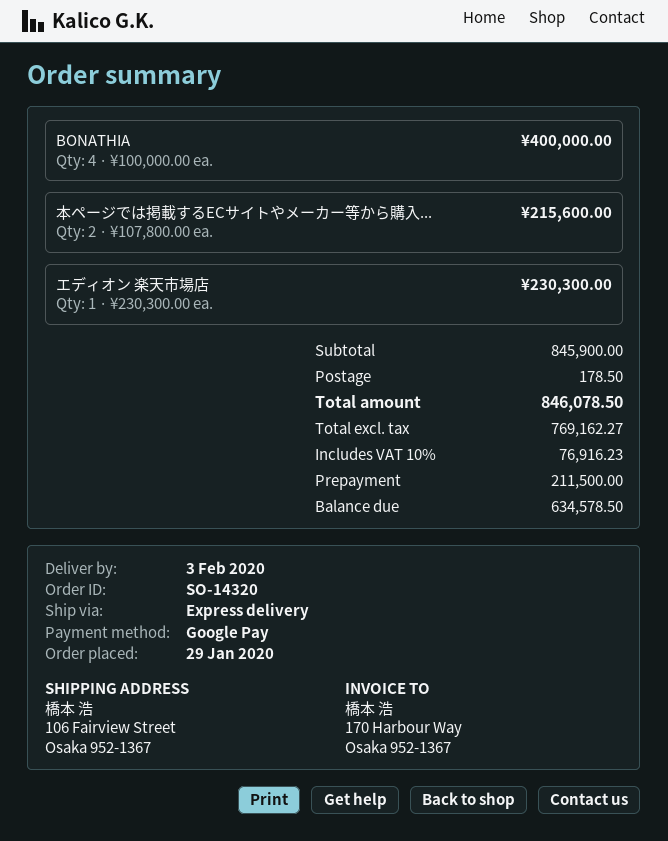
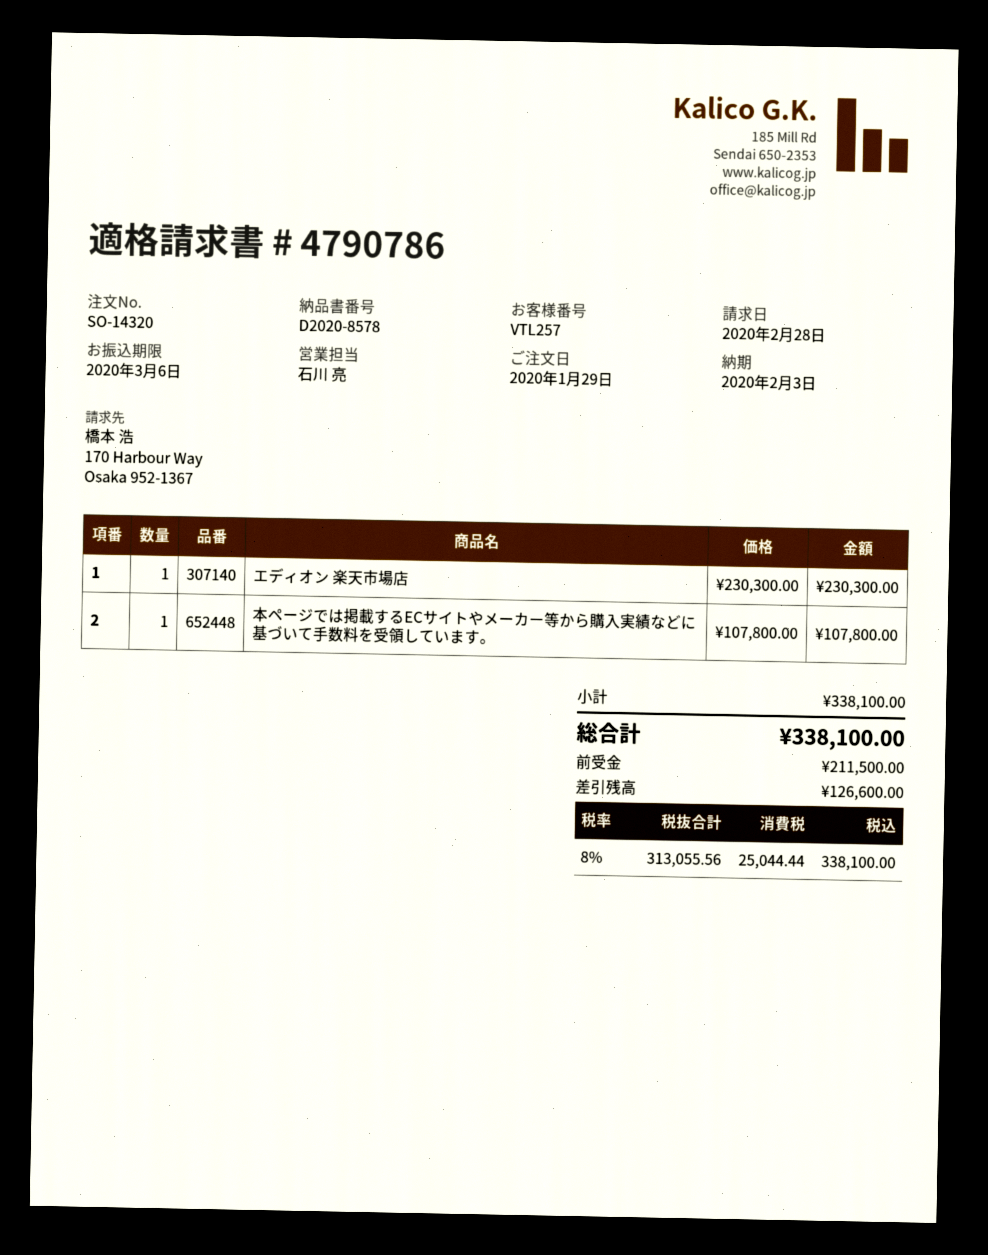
BONATHIA: 4 x 100000.00 = 400000.00 -> none
本ページでは掲載するECサイトやメーカー等から購入...: 2 x 107800.00 = 215600.00 -> 1 x 107800.00 = 107800.00
subtotal: 845900.00 -> 338100.00
shipping: 178.50 -> none
net: 769162.27 -> 313055.56
tax: 10% = 76916.23 -> 8% = 25044.44
total: 846078.50 -> 338100.00
balance: 634578.50 -> 126600.00

